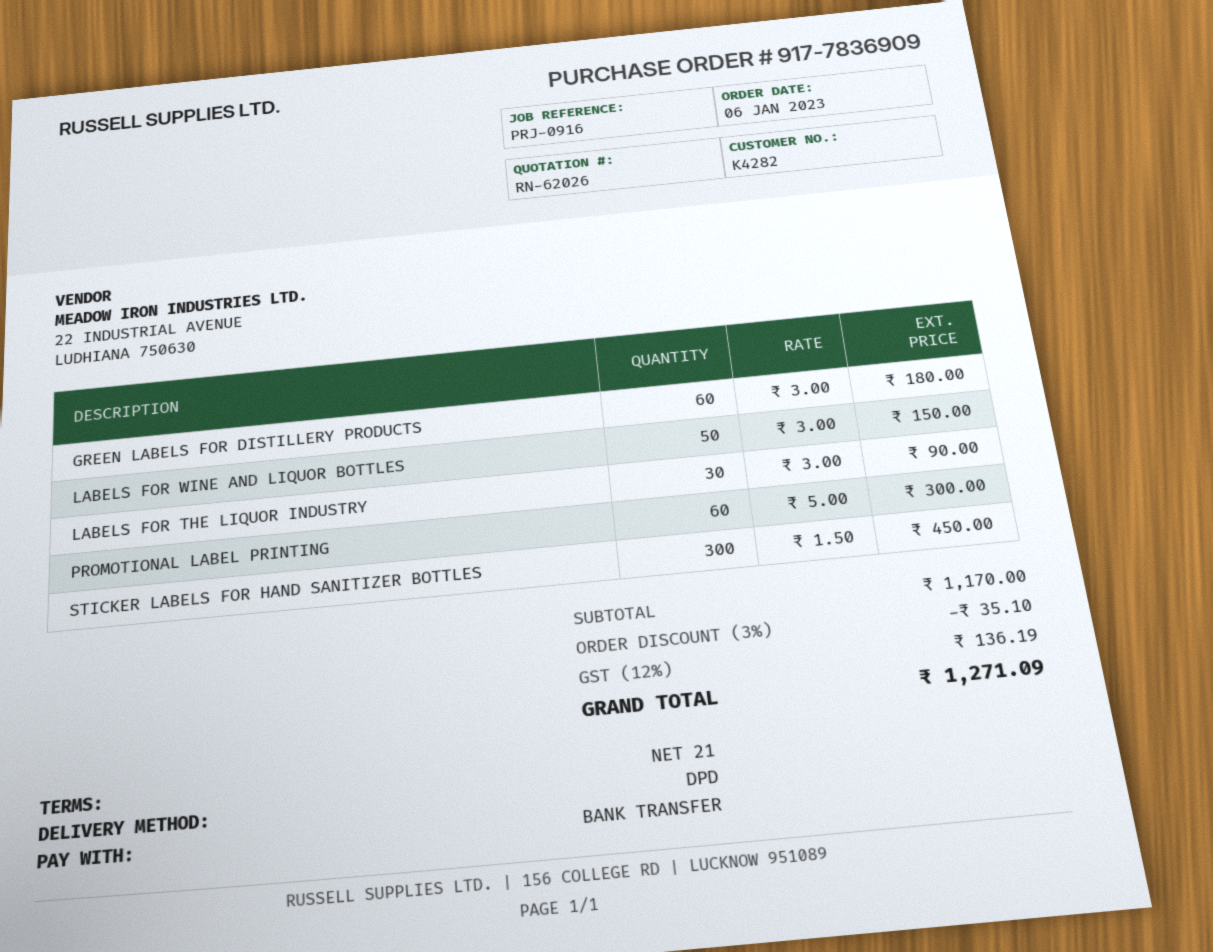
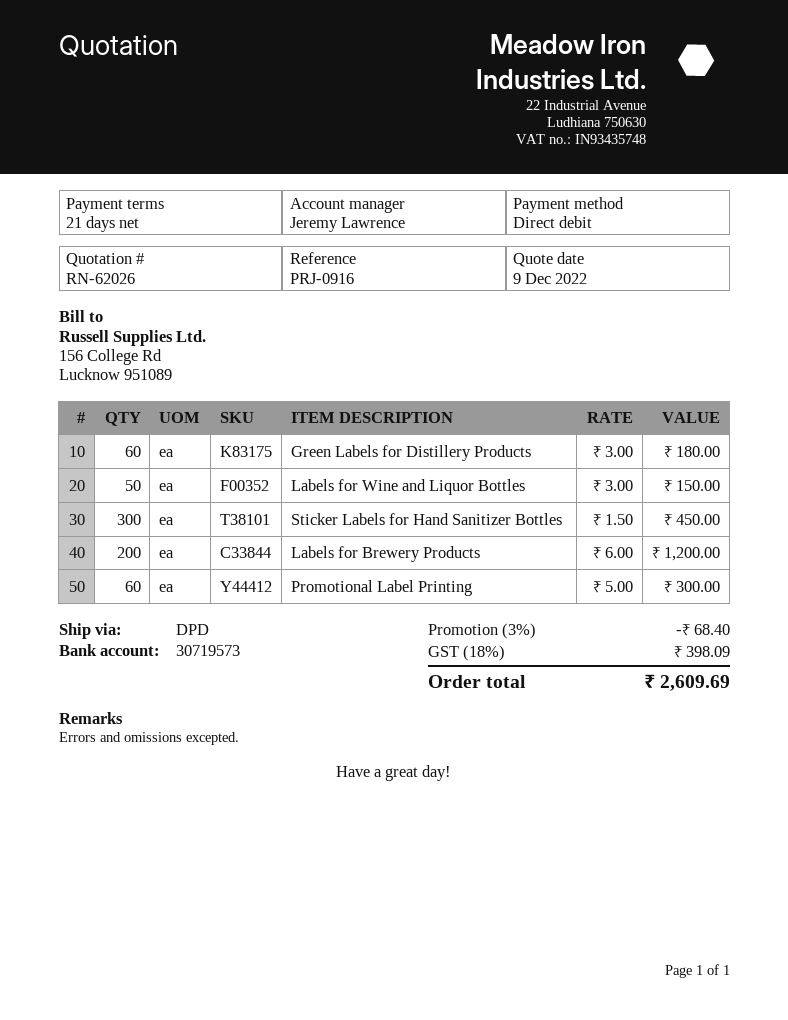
payment method: bank transfer -> direct debit
LABELS FOR THE LIQUOR INDUSTRY: 30 x 3.00 = 90.00 -> none
Labels for Brewery Products: none -> 200 x 6.00 = 1200.00
discount: 3% = 35.10 -> 3% = 68.40
tax: 12% = 136.19 -> 18% = 398.09
total: 1271.09 -> 2609.69

